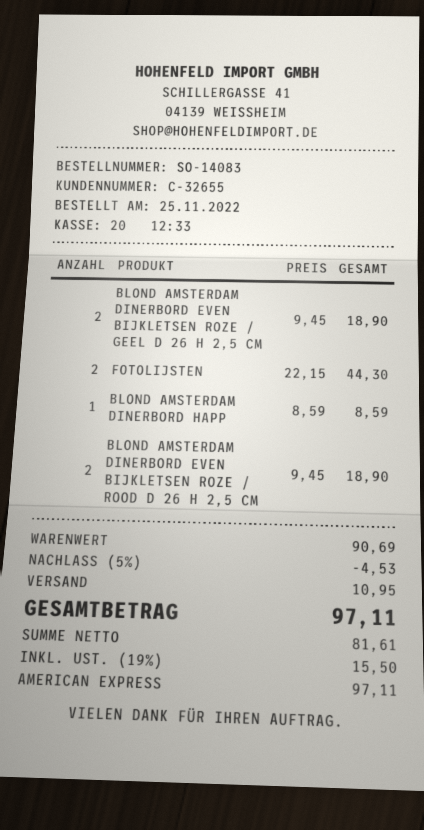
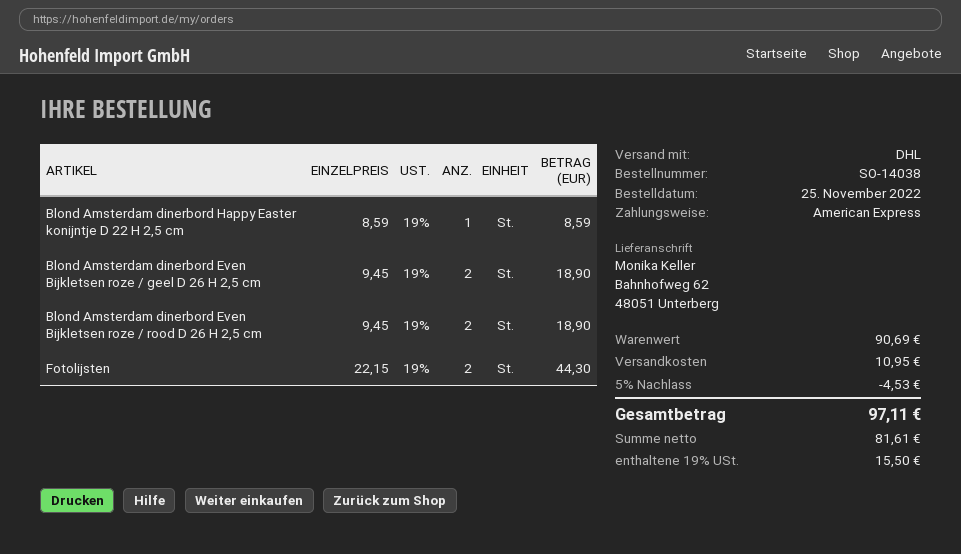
order number: SO-14083 -> SO-14038

